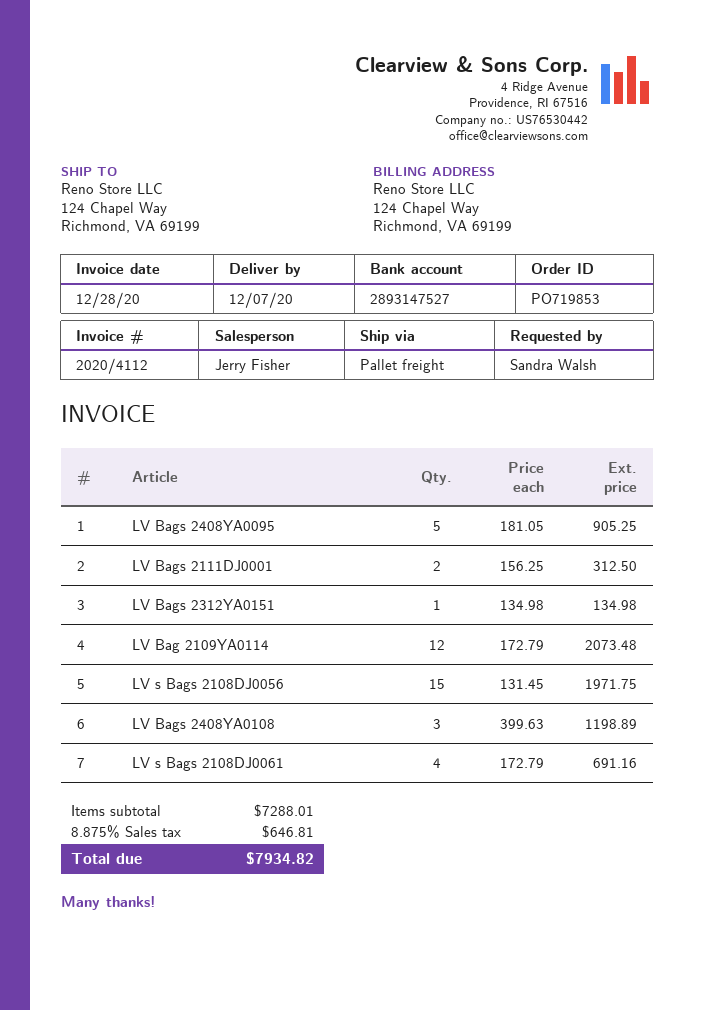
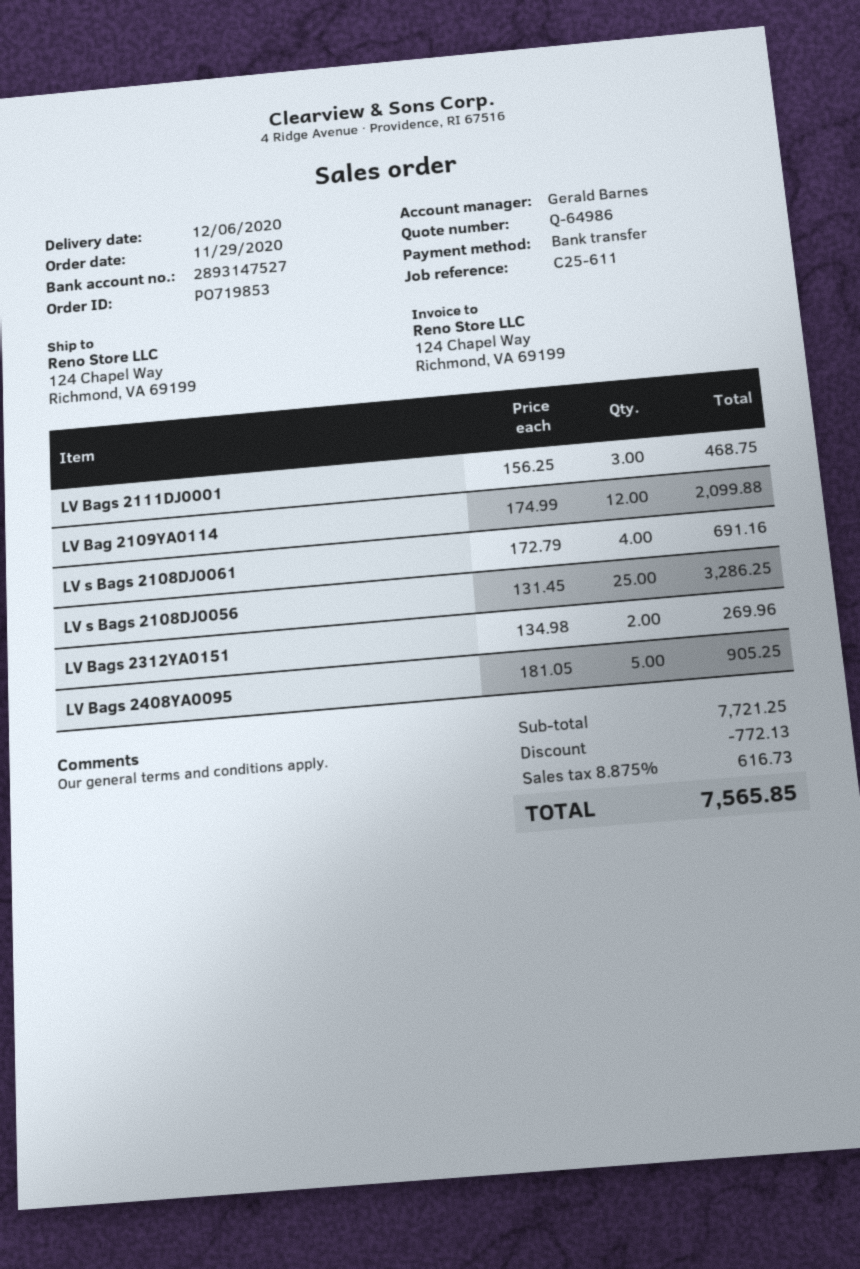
delivery date: 2020-12-07 -> 2020-12-06
sales rep: Jerry Fisher -> Gerald Barnes
LV Bags 2111DJ0001: 2 x 156.25 = 312.50 -> 3 x 156.25 = 468.75
LV Bags 2312YA0151: 1 x 134.98 = 134.98 -> 2 x 134.98 = 269.96
LV Bag 2109YA0114: 12 x 172.79 = 2073.48 -> 12 x 174.99 = 2099.88
LV s Bags 2108DJ0056: 15 x 131.45 = 1971.75 -> 25 x 131.45 = 3286.25
LV Bags 2408YA0108: 3 x 399.63 = 1198.89 -> none
subtotal: 7288.01 -> 7721.25
discount: none -> 772.13
tax: 8.875% = 646.81 -> 8.875% = 616.73
total: 7934.82 -> 7565.85

